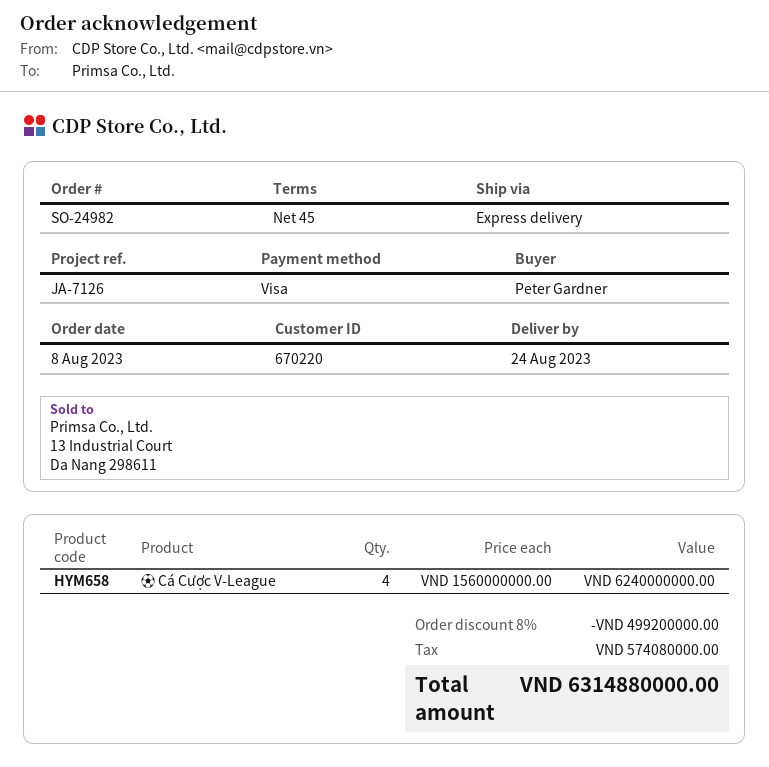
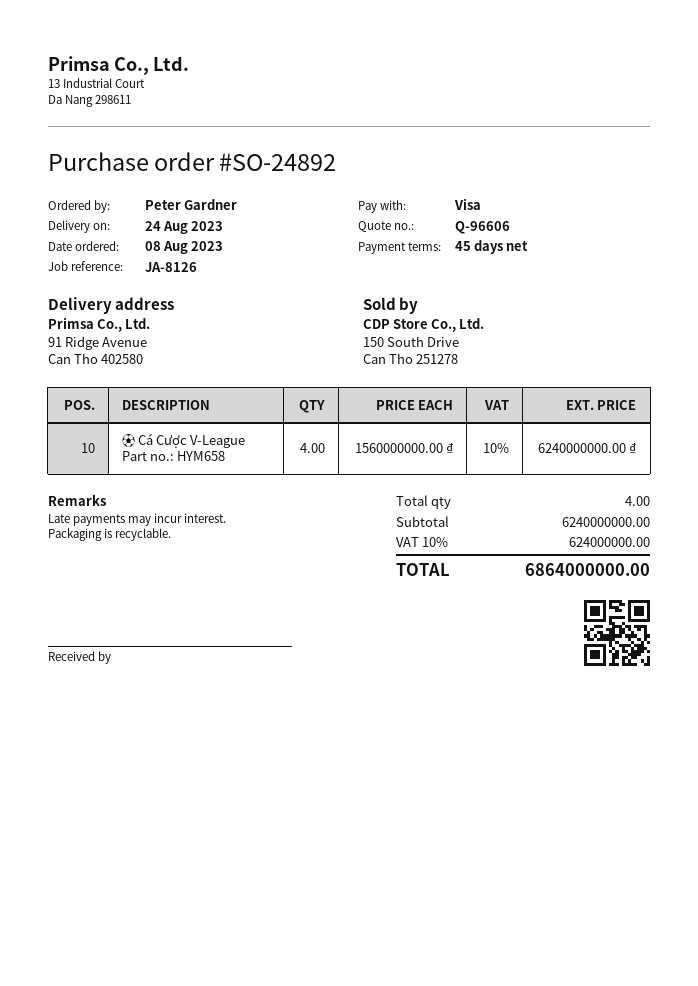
order number: SO-24982 -> SO-24892
reference: JA-7126 -> JA-8126
discount: 8% = 499200000.00 -> none
tax: 574080000.00 -> 624000000.00
total: 6314880000.00 -> 6864000000.00

